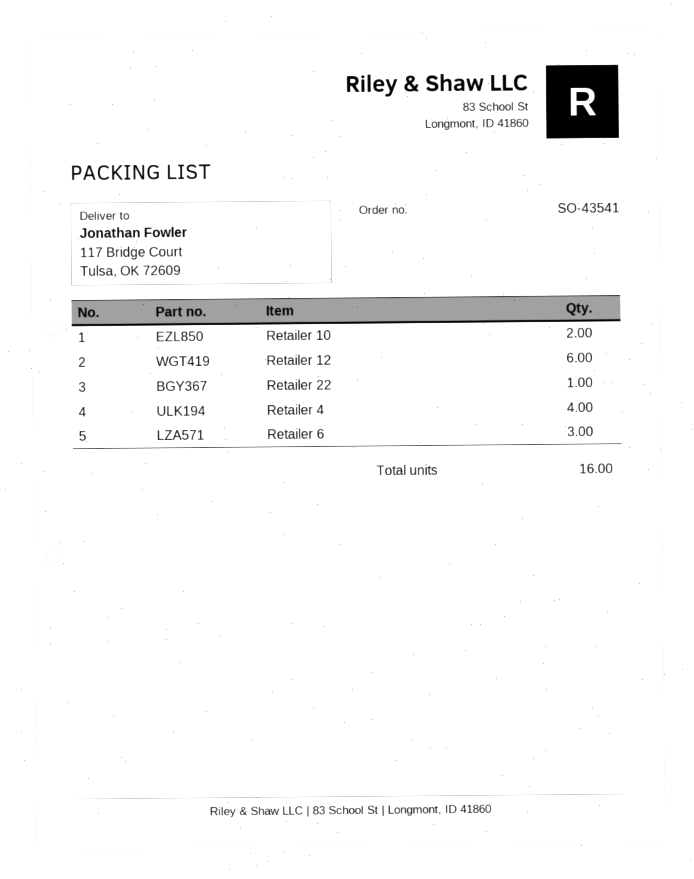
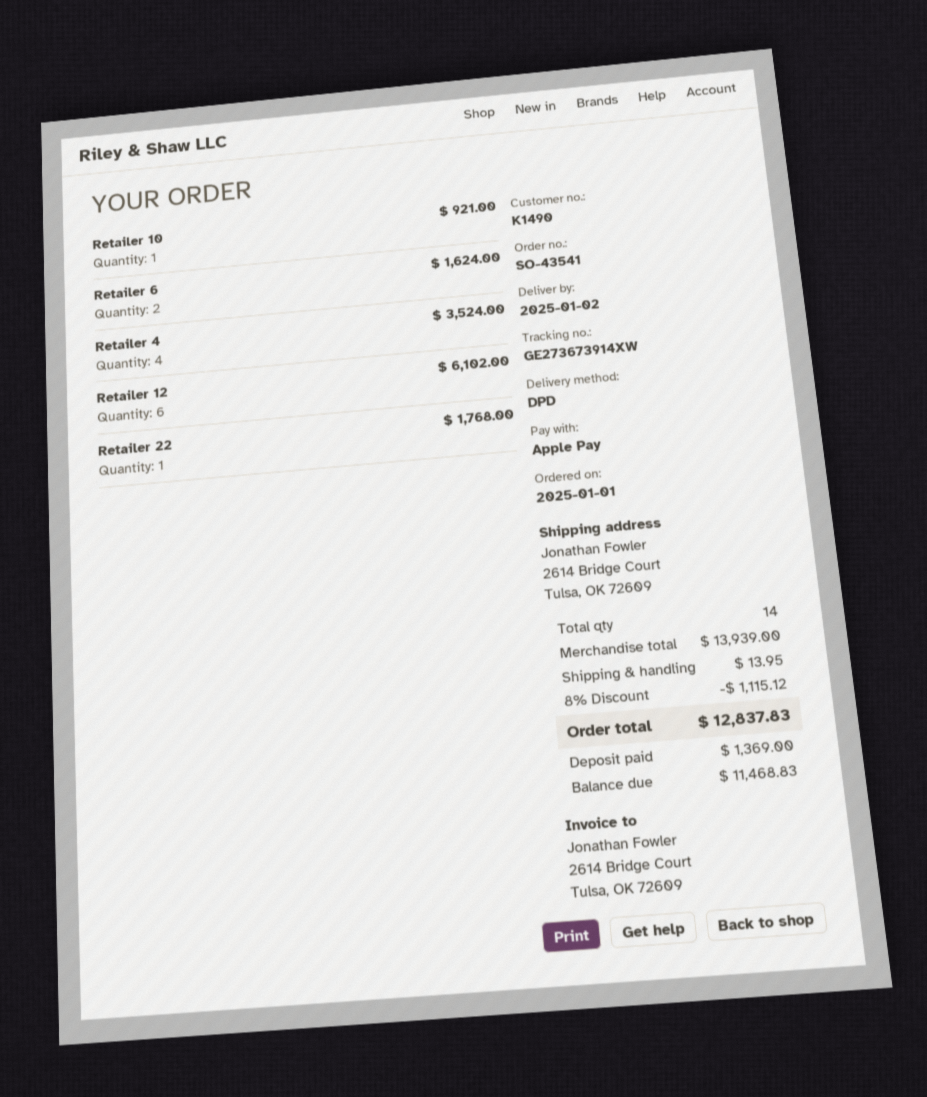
ship to: 117 Bridge Court, Tulsa, OK 72609 -> 2614 Bridge Court, Tulsa, OK 72609
Retailer 10: 2 -> 1
Retailer 6: 3 -> 2
total quantity: 16 -> 14

